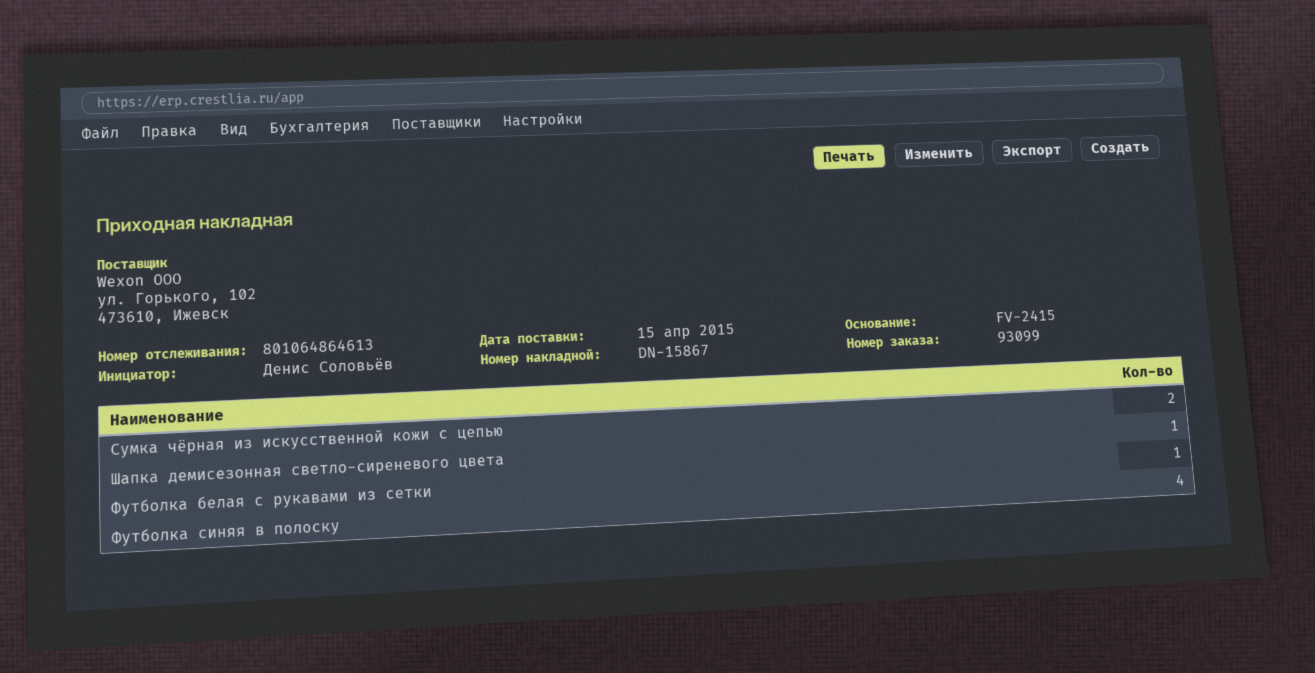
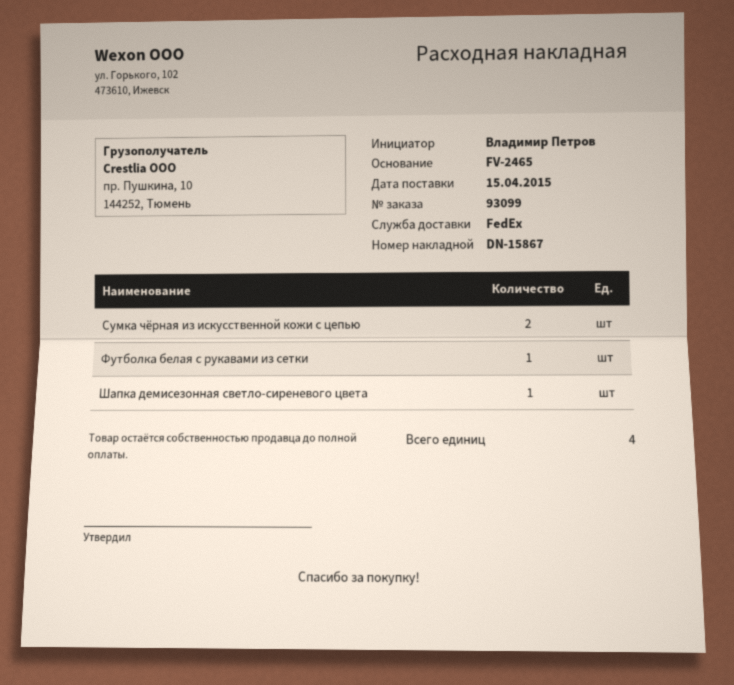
reference: FV-2415 -> FV-2465
ordered by: Денис Соловьёв -> Владимир Петров
Футболка синяя в полоску: 4 -> none

